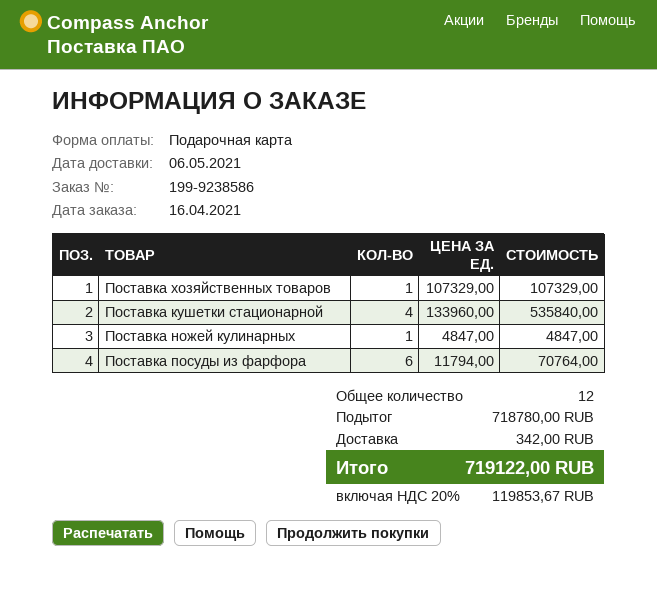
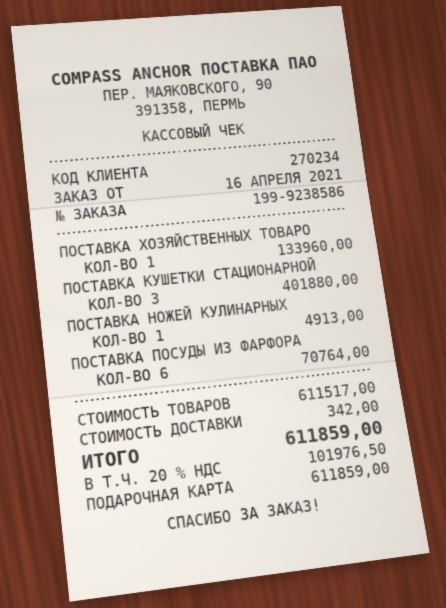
Поставка хозяйственных товаров: 1 for 107329.00 -> 1 for 133960.00
Поставка кушетки стационарной: 4 for 535840.00 -> 3 for 401880.00
Поставка ножей кулинарных: 1 for 4847.00 -> 1 for 4913.00
subtotal: 718780.00 -> 611517.00
tax: 20% = 119853.67 -> 20% = 101976.50
total: 719122.00 -> 611859.00

